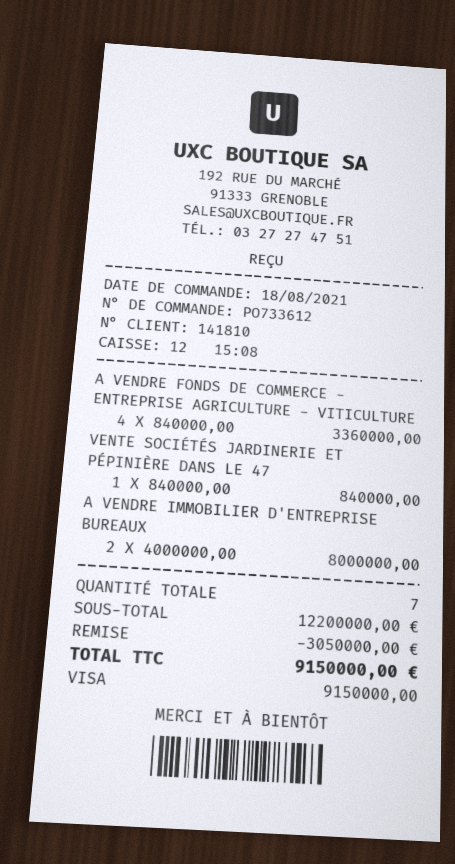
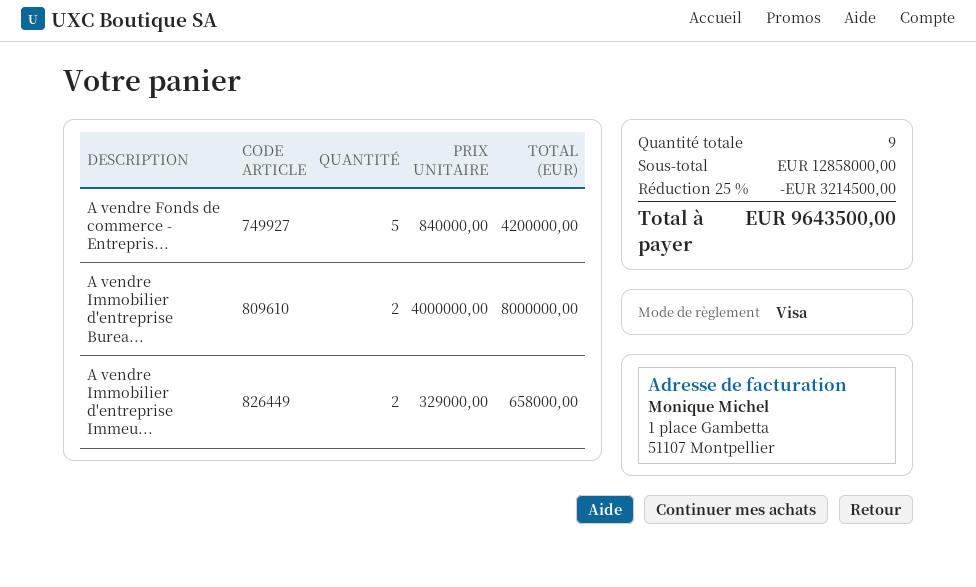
A VENDRE FONDS DE COMMERCE - ENTREPRISE AGRICULTURE - VITICULTURE: 4 x 840000.00 = 3360000.00 -> 5 x 840000.00 = 4200000.00
VENTE SOCIÉTÉS JARDINERIE ET PÉPINIÈRE DANS LE 47: 1 x 840000.00 = 840000.00 -> none
A vendre Immobilier d'entreprise Immeu...: none -> 2 x 329000.00 = 658000.00
total quantity: 7 -> 9
subtotal: 12200000.00 -> 12858000.00
discount: 3050000.00 -> 3214500.00
total: 9150000.00 -> 9643500.00

